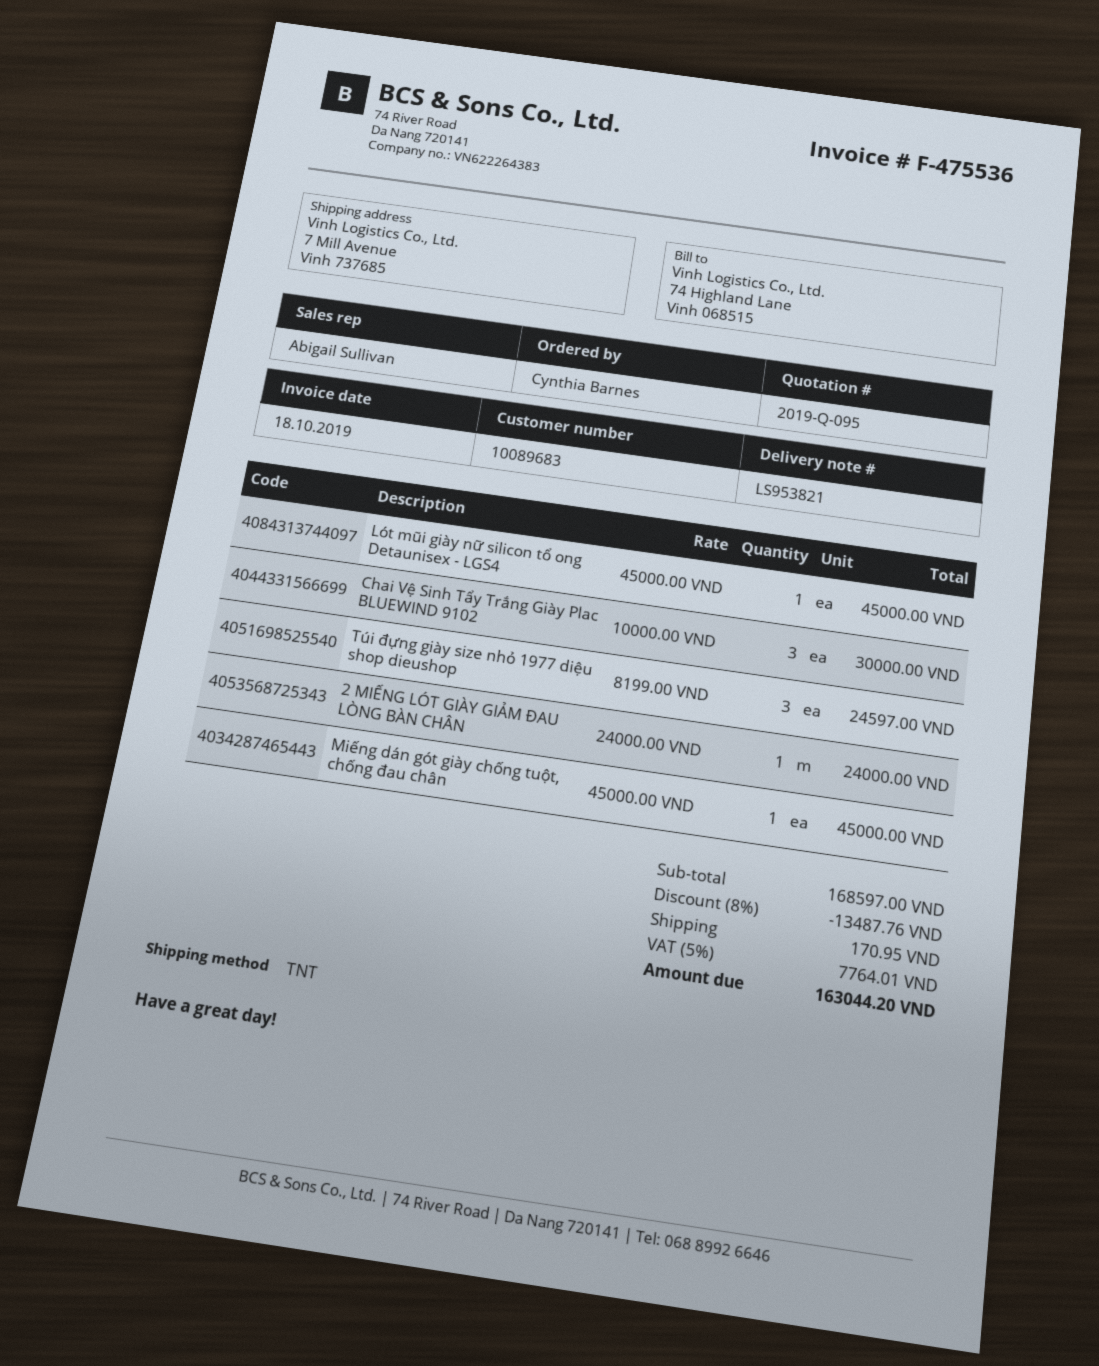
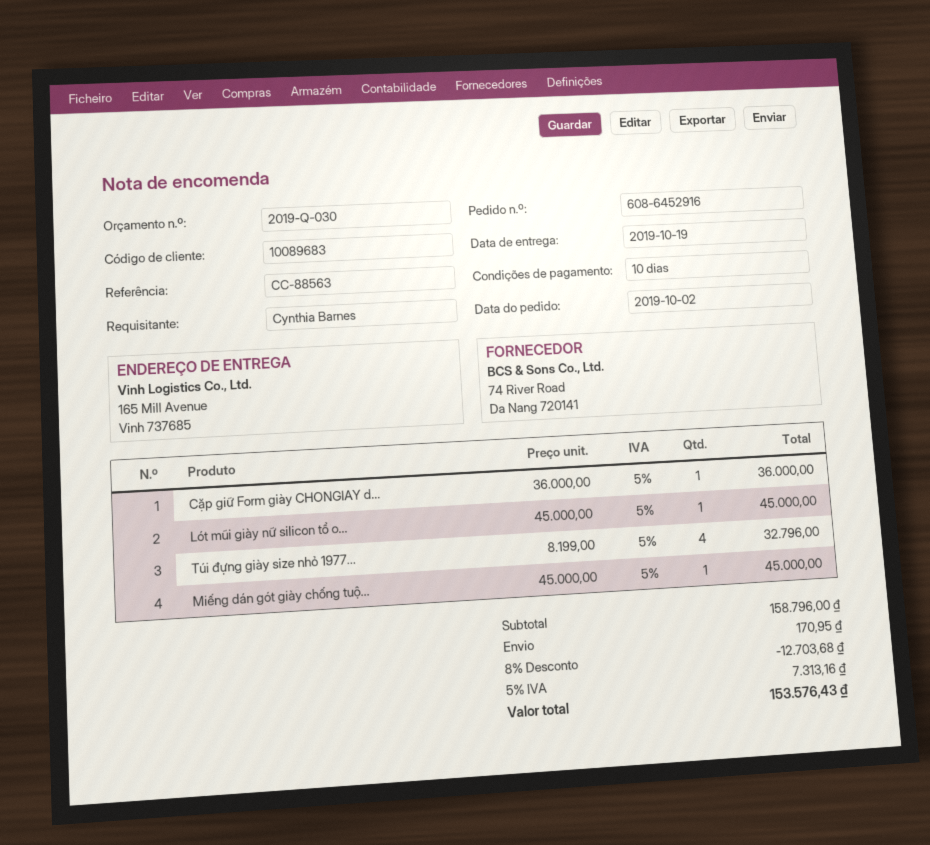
quote number: 2019-Q-095 -> 2019-Q-030
ship to: 7 Mill Avenue, Vinh 737685 -> 165 Mill Avenue, Vinh 737685
Chai Vệ Sinh Tẩy Trắng Giày Plac BLUEWIND 9102: 3 x 10000.00 = 30000.00 -> none
Túi đựng giày size nhỏ 1977 diệu shop dieushop: 3 x 8199.00 = 24597.00 -> 4 x 8199.00 = 32796.00
2 MIẾNG LÓT GIÀY GIẢM ĐAU LÒNG BÀN CHÂN: 1 x 24000.00 = 24000.00 -> none
Cặp giữ Form giày CHONGIAY d...: none -> 1 x 36000.00 = 36000.00
subtotal: 168597.00 -> 158796.00
discount: 8% = 13487.76 -> 8% = 12703.68
tax: 5% = 7764.01 -> 5% = 7313.16
total: 163044.20 -> 153576.43

